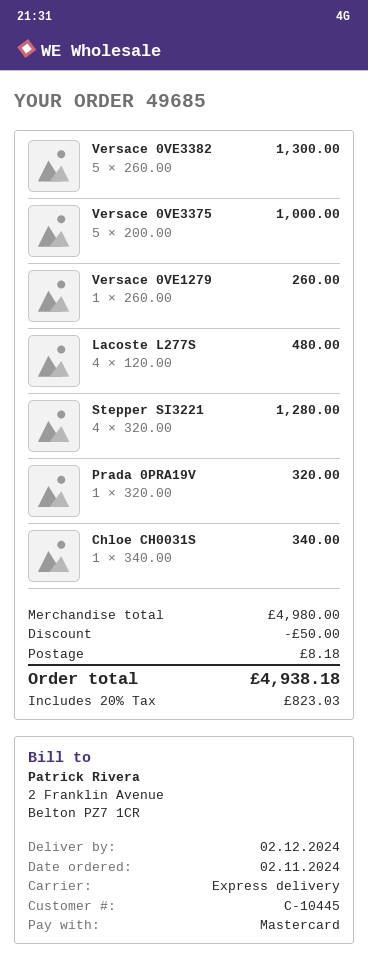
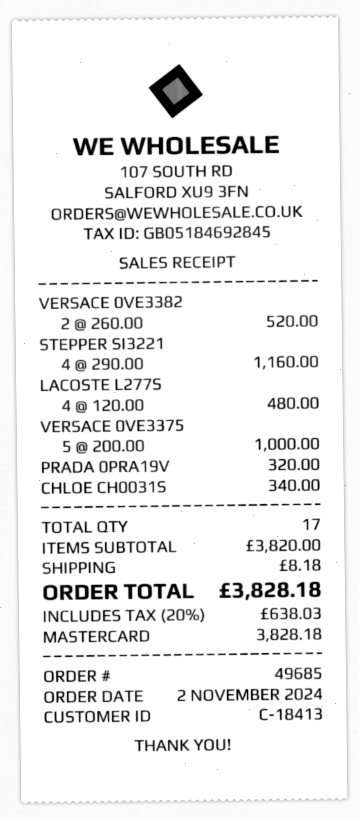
customer number: C-10445 -> C-18413
Versace 0VE3382: 5 x 260.00 = 1300.00 -> 2 x 260.00 = 520.00
Versace 0VE1279: 1 x 260.00 = 260.00 -> none
Stepper SI3221: 4 x 320.00 = 1280.00 -> 4 x 290.00 = 1160.00
subtotal: 4980.00 -> 3820.00
discount: 50.00 -> none
tax: 20% = 823.03 -> 20% = 638.03
total: 4938.18 -> 3828.18

